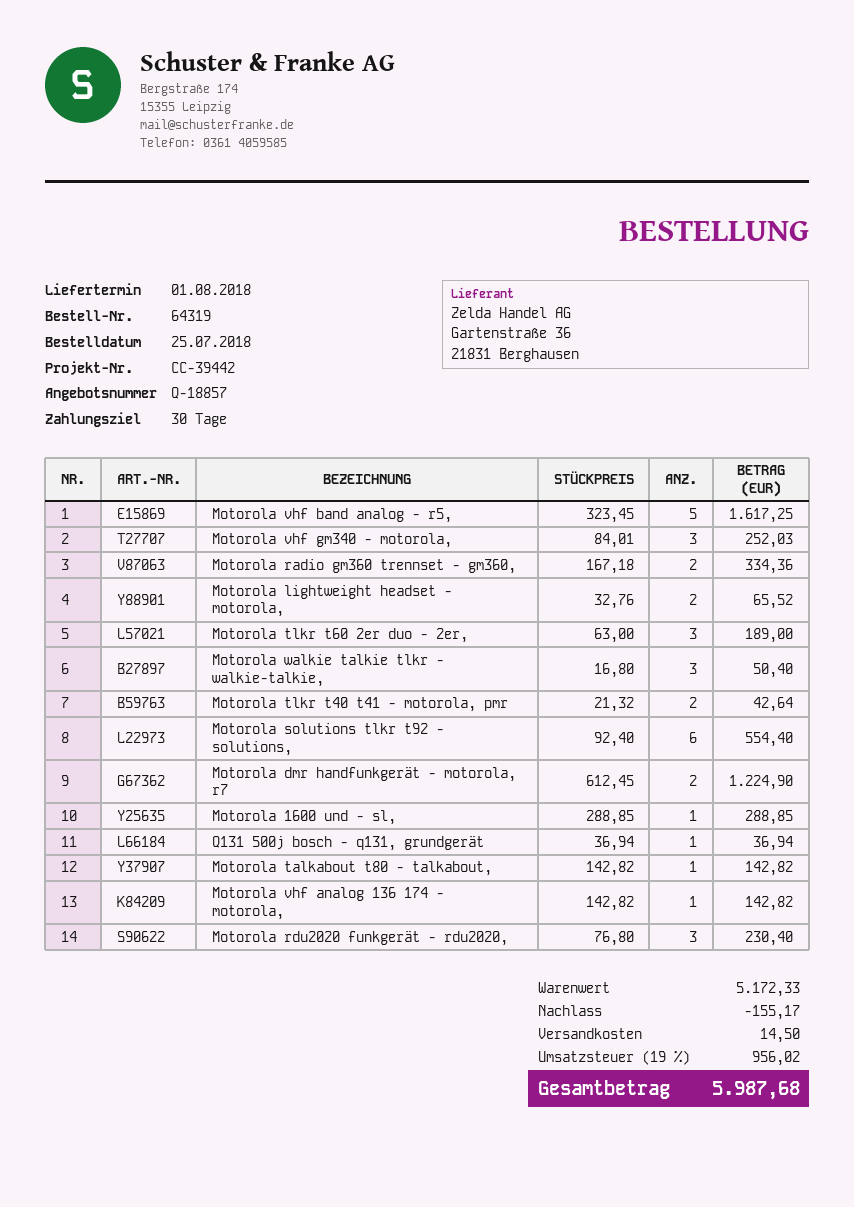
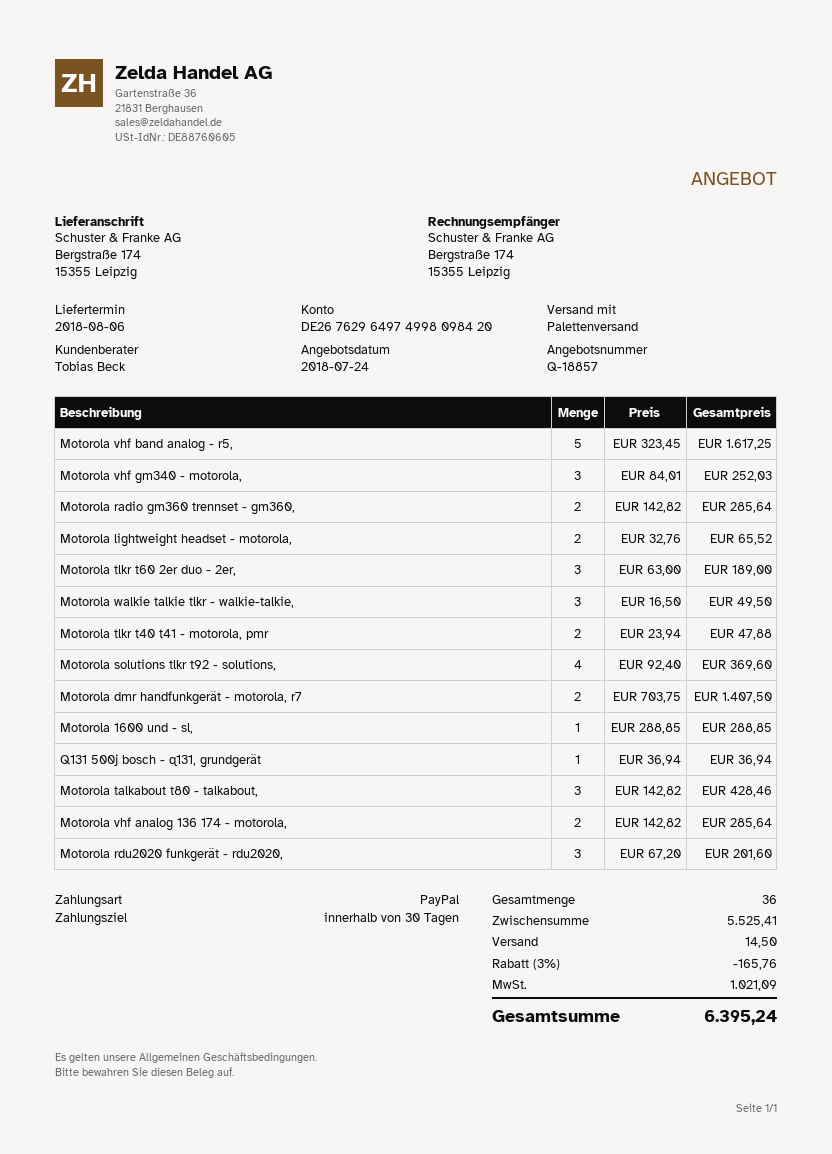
delivery date: 2018-08-01 -> 2018-08-06
Motorola radio gm360 trennset - gm360,: 2 x 167.18 = 334.36 -> 2 x 142.82 = 285.64
Motorola walkie talkie tlkr - walkie-talkie,: 3 x 16.80 = 50.40 -> 3 x 16.50 = 49.50
Motorola tlkr t40 t41 - motorola, pmr: 2 x 21.32 = 42.64 -> 2 x 23.94 = 47.88
Motorola solutions tlkr t92 - solutions,: 6 x 92.40 = 554.40 -> 4 x 92.40 = 369.60
Motorola dmr handfunkgerät - motorola, r7: 2 x 612.45 = 1224.90 -> 2 x 703.75 = 1407.50
Motorola talkabout t80 - talkabout,: 1 x 142.82 = 142.82 -> 3 x 142.82 = 428.46
Motorola vhf analog 136 174 - motorola,: 1 x 142.82 = 142.82 -> 2 x 142.82 = 285.64
Motorola rdu2020 funkgerät - rdu2020,: 3 x 76.80 = 230.40 -> 3 x 67.20 = 201.60
subtotal: 5172.33 -> 5525.41
discount: 155.17 -> 165.76
tax: 956.02 -> 1021.09
total: 5987.68 -> 6395.24

